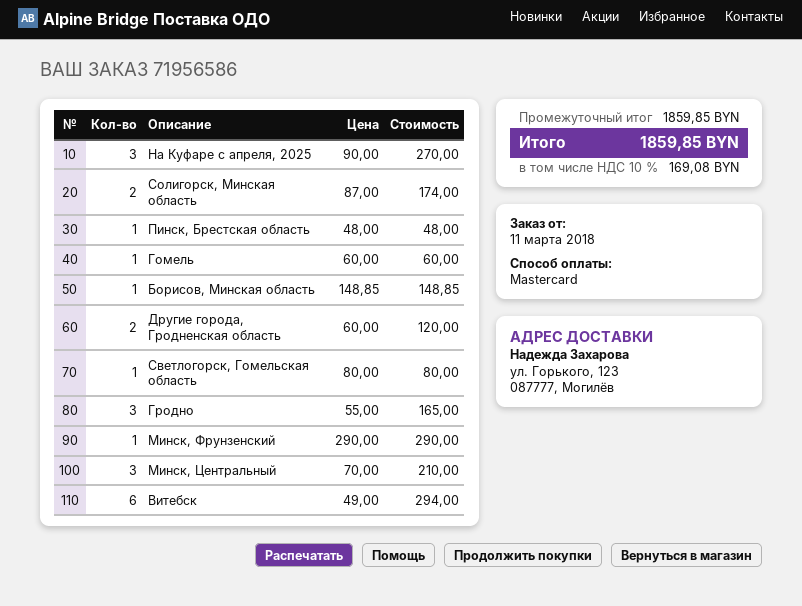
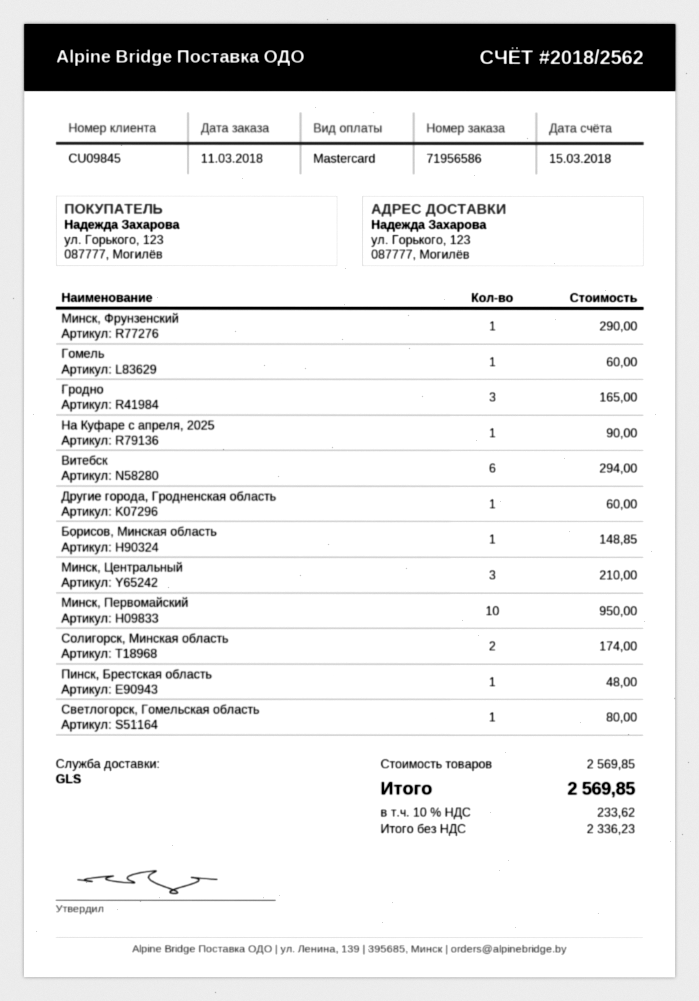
На Куфаре с апреля, 2025: 3 for 270.00 -> 1 for 90.00
Другие города, Гродненская область: 2 for 120.00 -> 1 for 60.00
Минск, Первомайский: none -> 10 for 950.00
subtotal: 1859.85 -> 2569.85
tax: 10% = 169.08 -> 10% = 233.62
total: 1859.85 -> 2569.85

